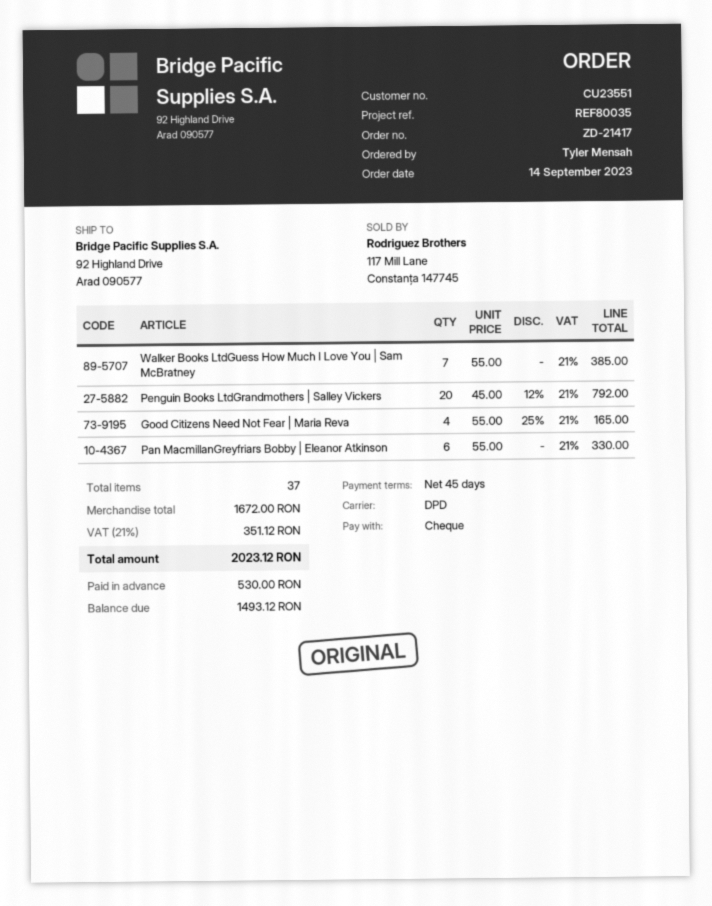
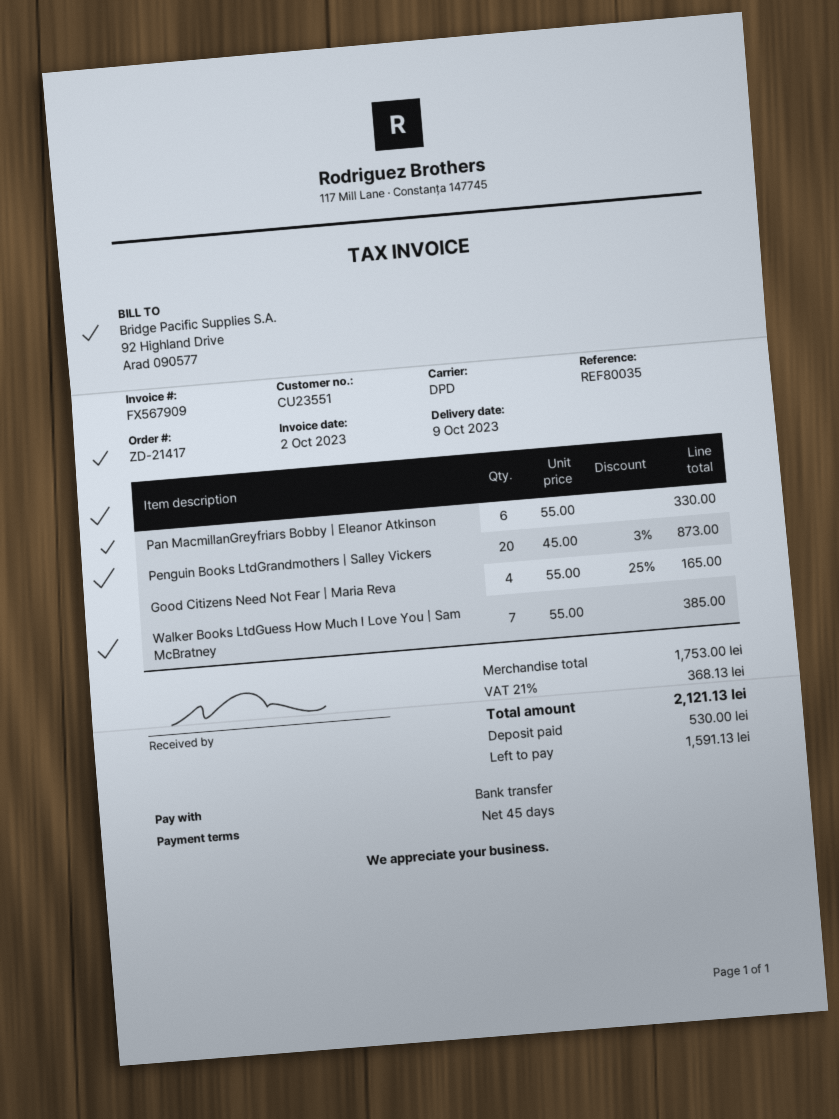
payment method: cheque -> bank transfer
Penguin Books LtdGrandmothers | Salley Vickers: 20 x 45.00 - 12% = 792.00 -> 20 x 45.00 - 3% = 873.00
subtotal: 1672.00 -> 1753.00
tax: 21% = 351.12 -> 21% = 368.13
total: 2023.12 -> 2121.13
balance: 1493.12 -> 1591.13

